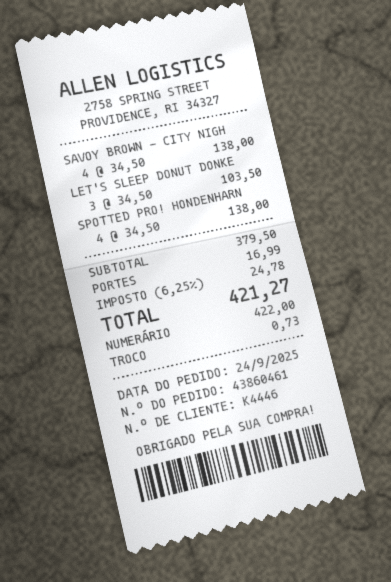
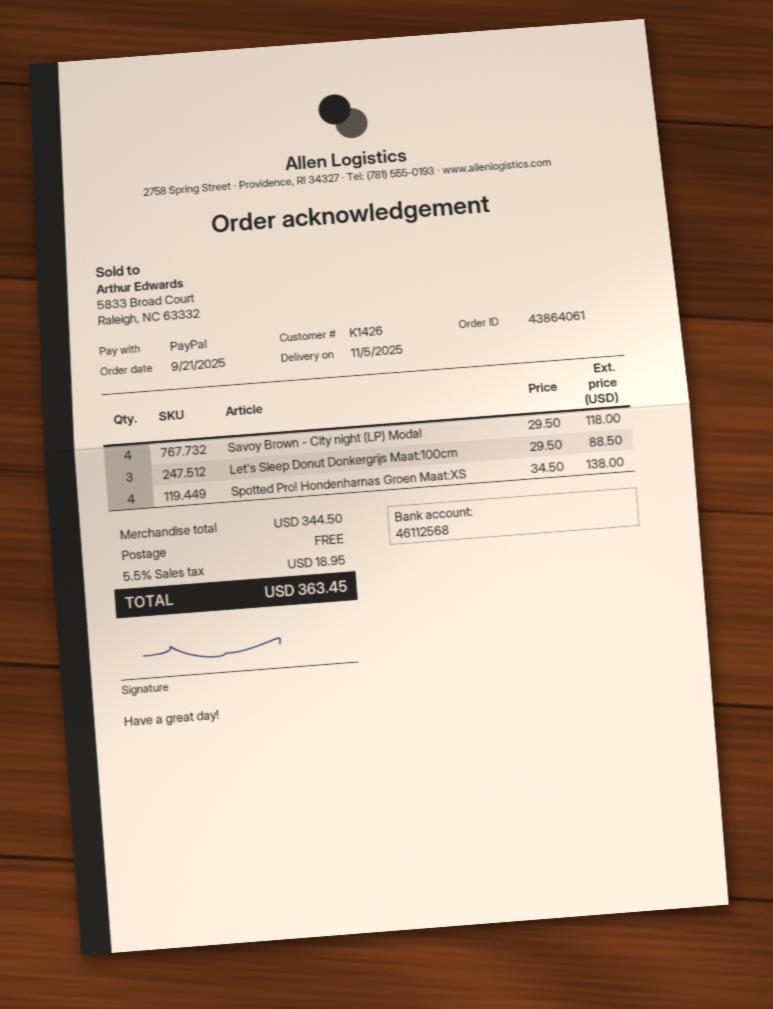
order number: 43860461 -> 43864061
order date: 2025-09-24 -> 2025-09-21
customer number: K4446 -> K1426
payment method: cash -> PayPal
SAVOY BROWN - CITY NIGH: 4 x 34.50 = 138.00 -> 4 x 29.50 = 118.00
LET'S SLEEP DONUT DONKE: 3 x 34.50 = 103.50 -> 3 x 29.50 = 88.50
subtotal: 379.50 -> 344.50
shipping: 16.99 -> 0.00
tax: 6.25% = 24.78 -> 5.5% = 18.95
total: 421.27 -> 363.45

